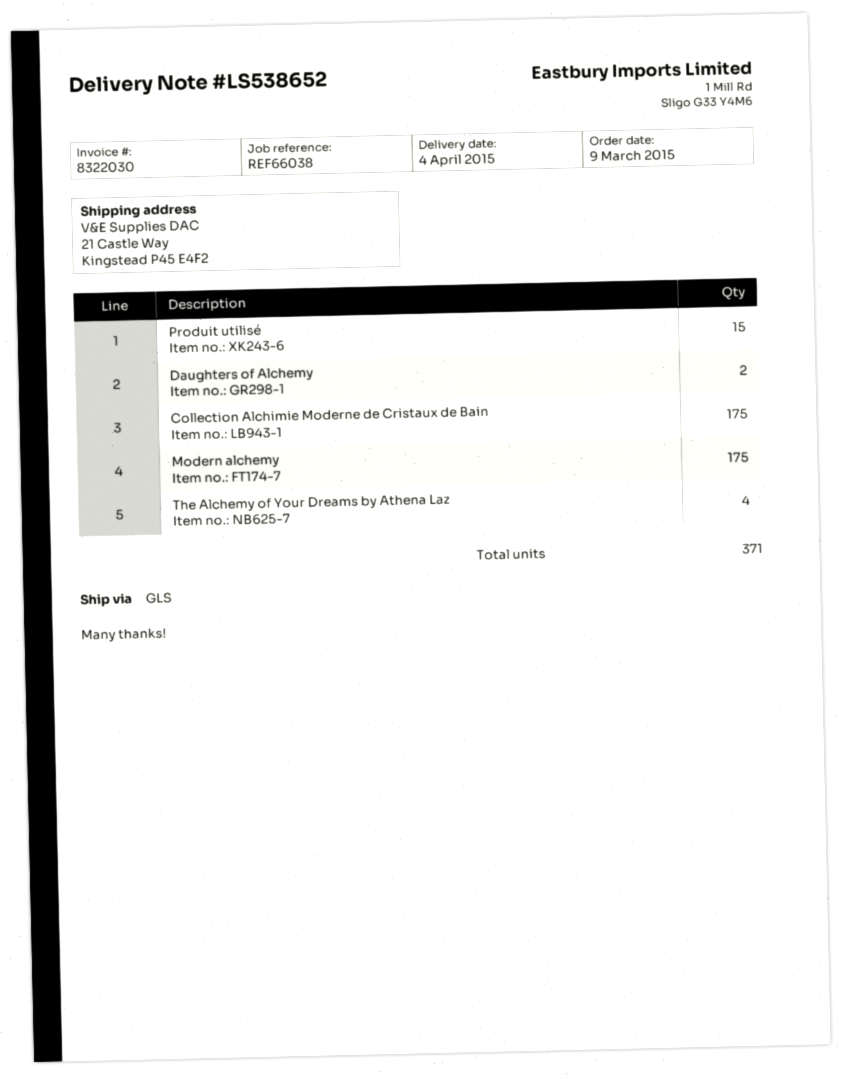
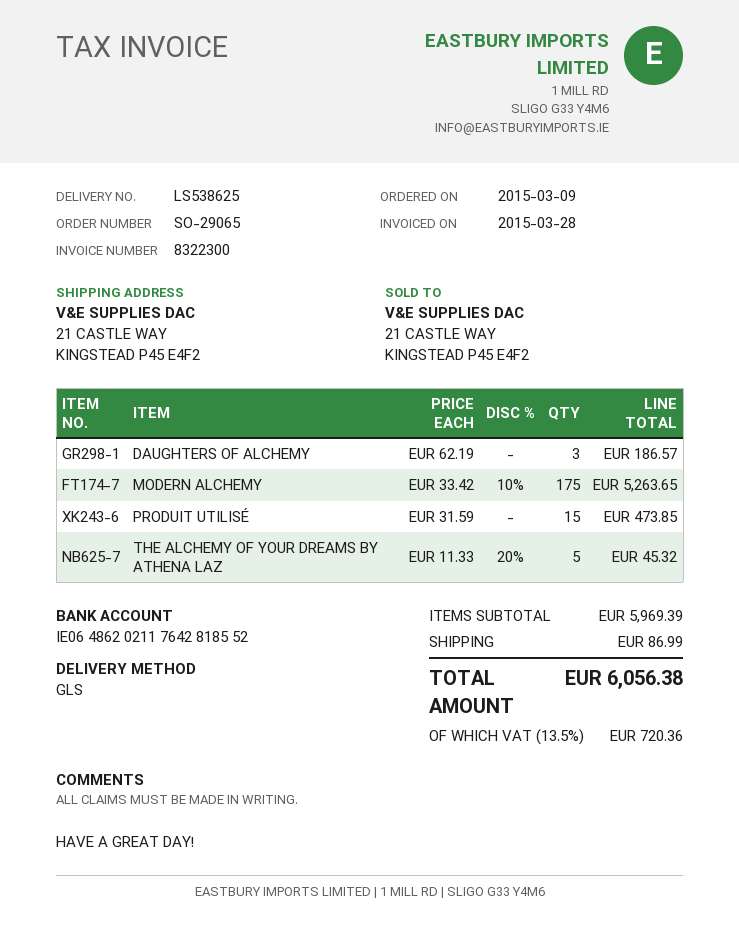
delivery note number: LS538652 -> LS538625
invoice number: 8322030 -> 8322300
Daughters of Alchemy: 2 -> 3
Collection Alchimie Moderne de Cristaux de Bain: 175 -> none
The Alchemy of Your Dreams by Athena Laz: 4 -> 5

